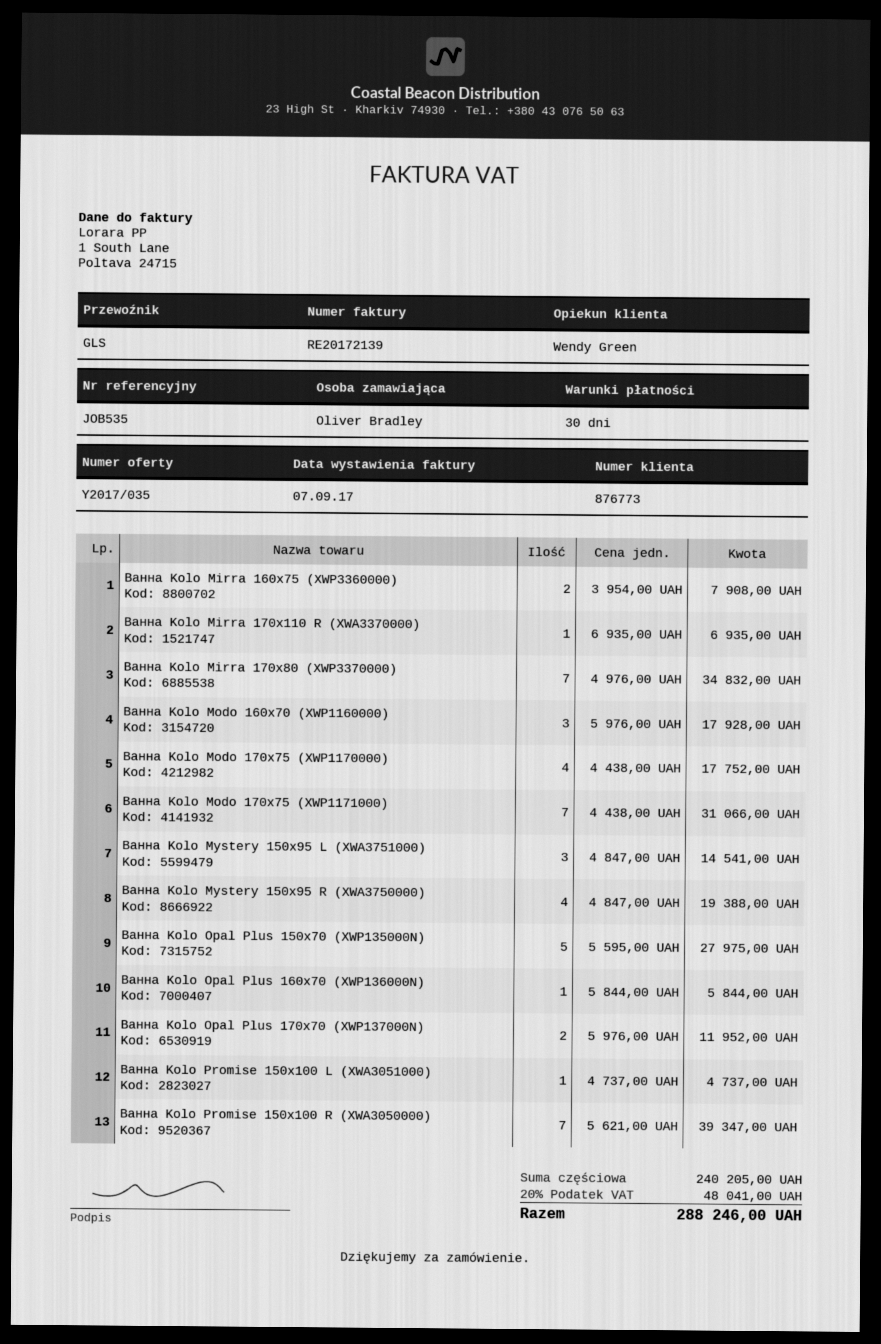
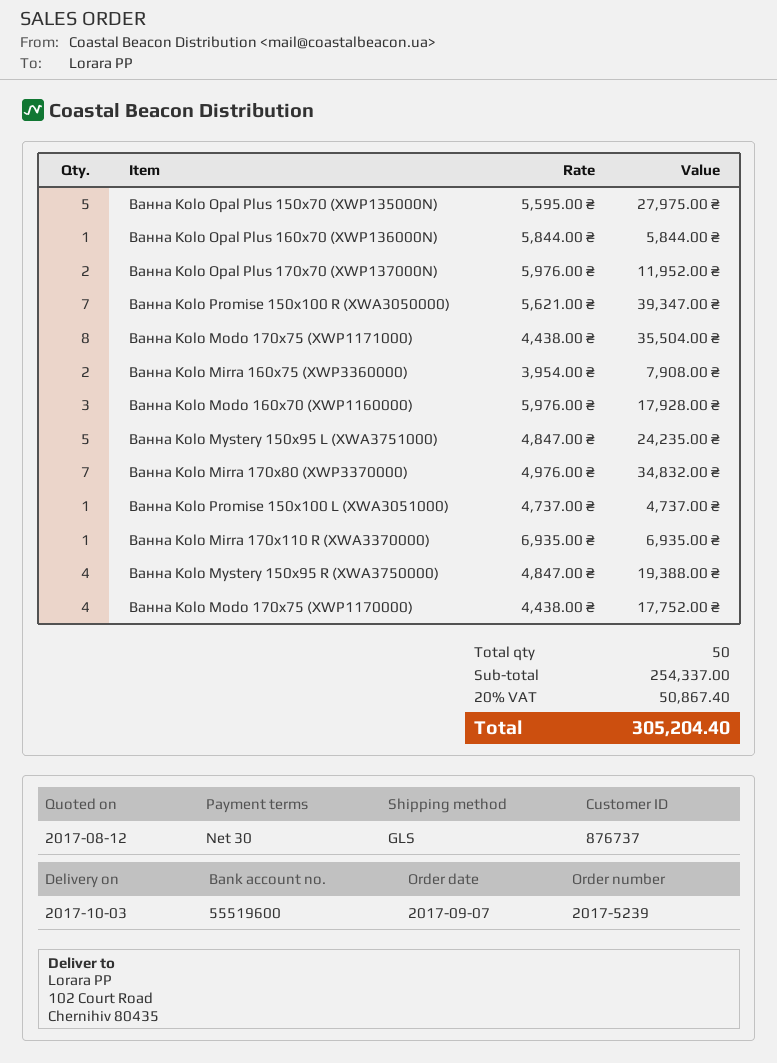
customer number: 876773 -> 876737
Ванна Kolo Modo 170x75 (XWP1171000): 7 x 4438.00 = 31066.00 -> 8 x 4438.00 = 35504.00
Ванна Kolo Mystery 150x95 L (XWA3751000): 3 x 4847.00 = 14541.00 -> 5 x 4847.00 = 24235.00
subtotal: 240205.00 -> 254337.00
tax: 20% = 48041.00 -> 20% = 50867.40
total: 288246.00 -> 305204.40

